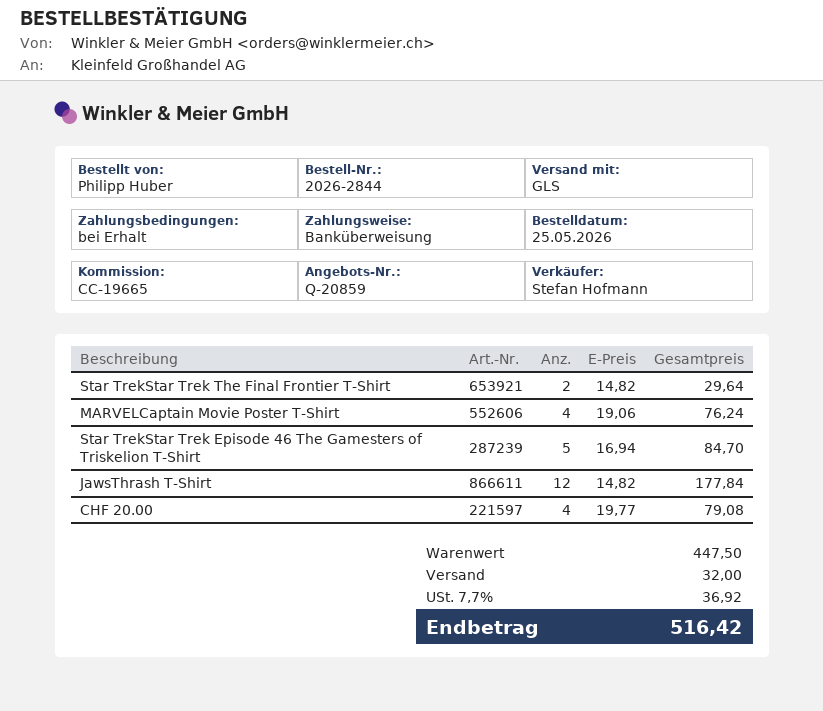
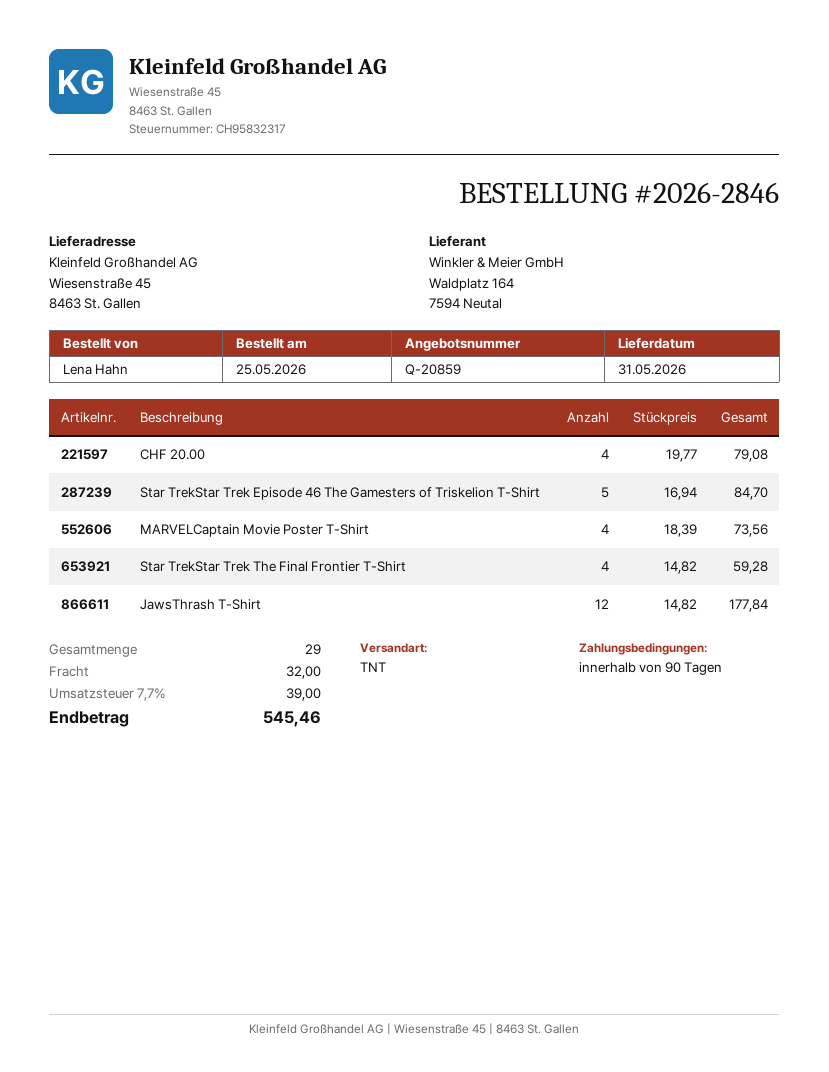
order number: 2026-2844 -> 2026-2846
payment terms: on receipt -> 90 days
ordered by: Philipp Huber -> Lena Hahn
shipping method: GLS -> TNT
Star TrekStar Trek The Final Frontier T-Shirt: 2 x 14.82 = 29.64 -> 4 x 14.82 = 59.28
MARVELCaptain Movie Poster T-Shirt: 4 x 19.06 = 76.24 -> 4 x 18.39 = 73.56
tax: 7.7% = 36.92 -> 7.7% = 39.00
total: 516.42 -> 545.46

